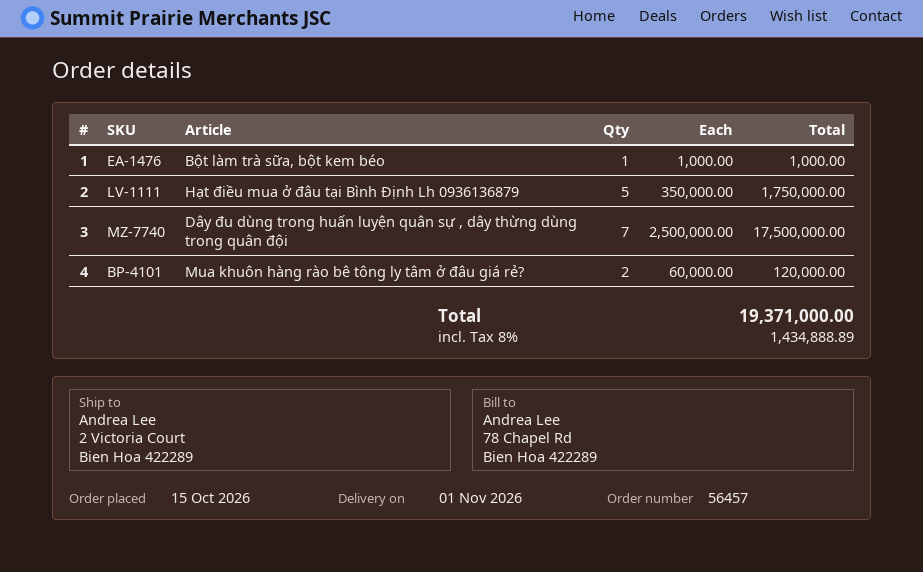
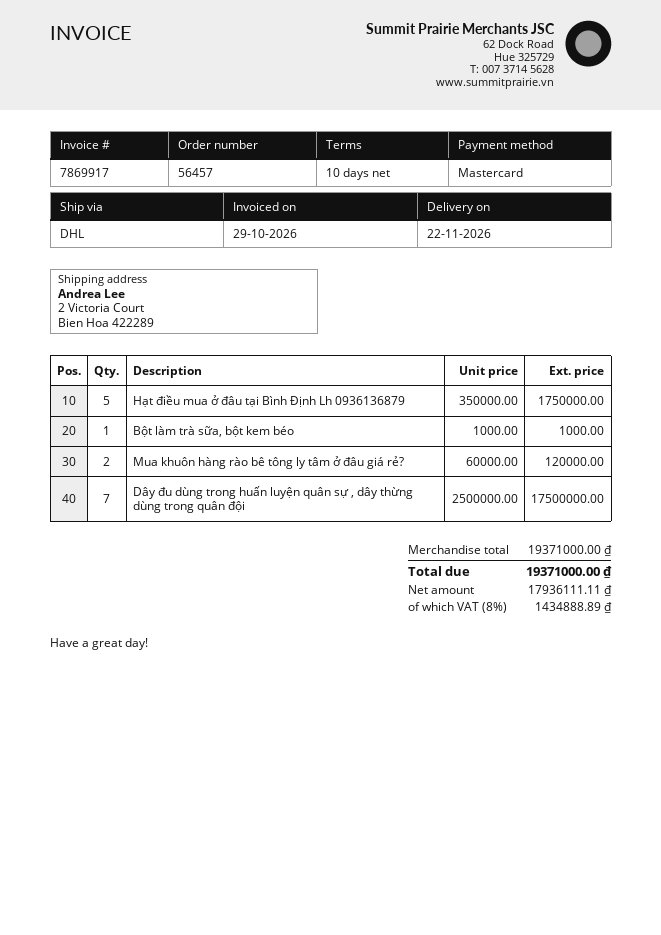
delivery date: 2026-11-01 -> 2026-11-22

